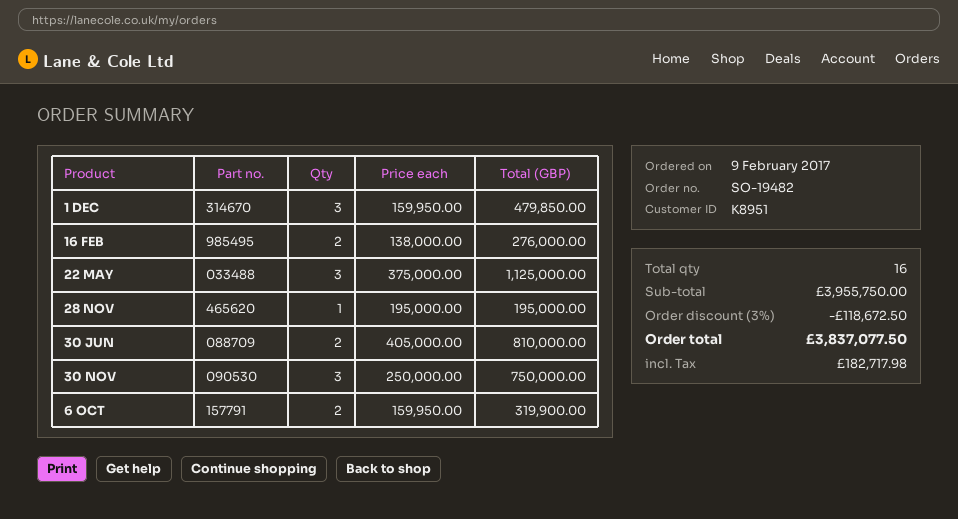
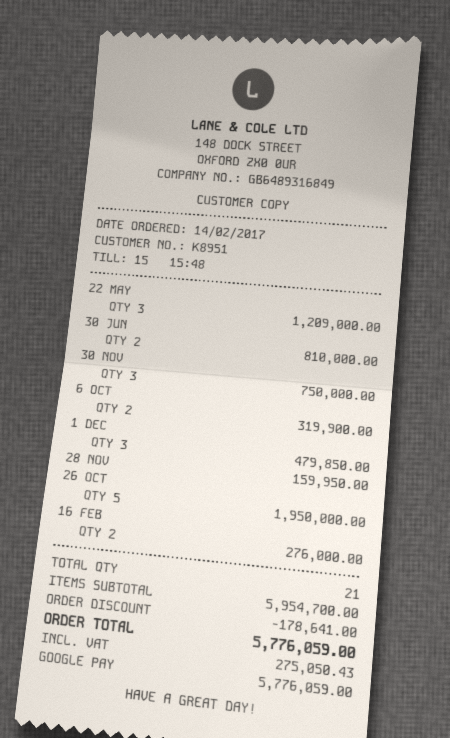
order date: 2017-02-09 -> 2017-02-14
22 MAY: 3 for 1125000.00 -> 3 for 1209000.00
28 NOV: 1 for 195000.00 -> 1 for 159950.00
26 OCT: none -> 5 for 1950000.00
total quantity: 16 -> 21
subtotal: 3955750.00 -> 5954700.00
discount: 118672.50 -> 178641.00
tax: 182717.98 -> 275050.43
total: 3837077.50 -> 5776059.00

